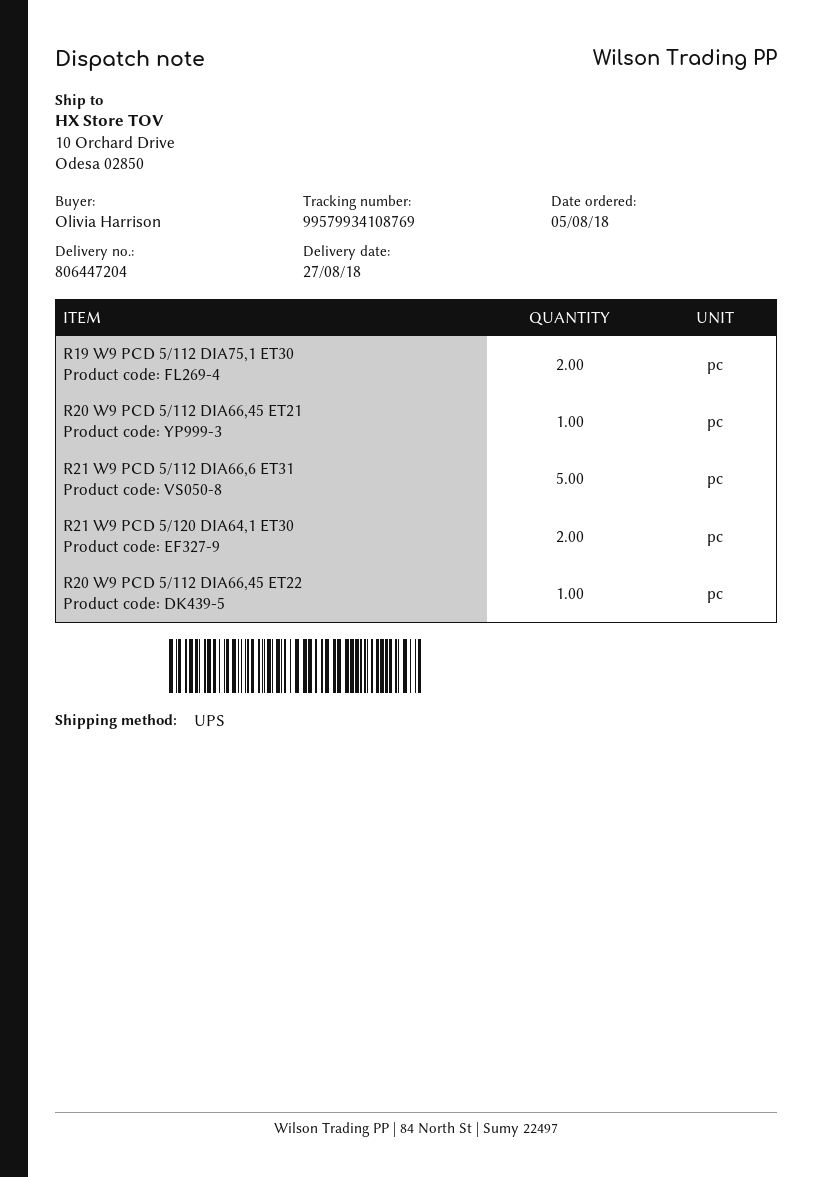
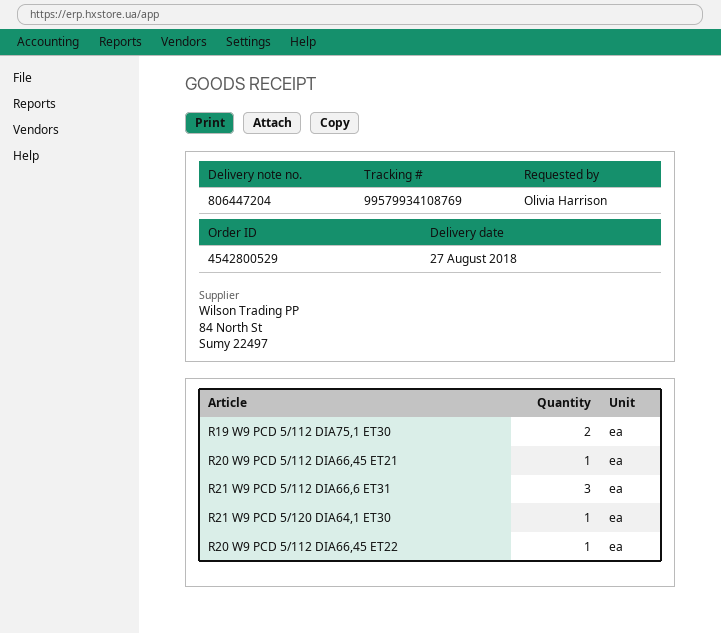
R21 W9 PCD 5/112 DIA66,6 ET31: 5 -> 3
R21 W9 PCD 5/120 DIA64,1 ET30: 2 -> 1

